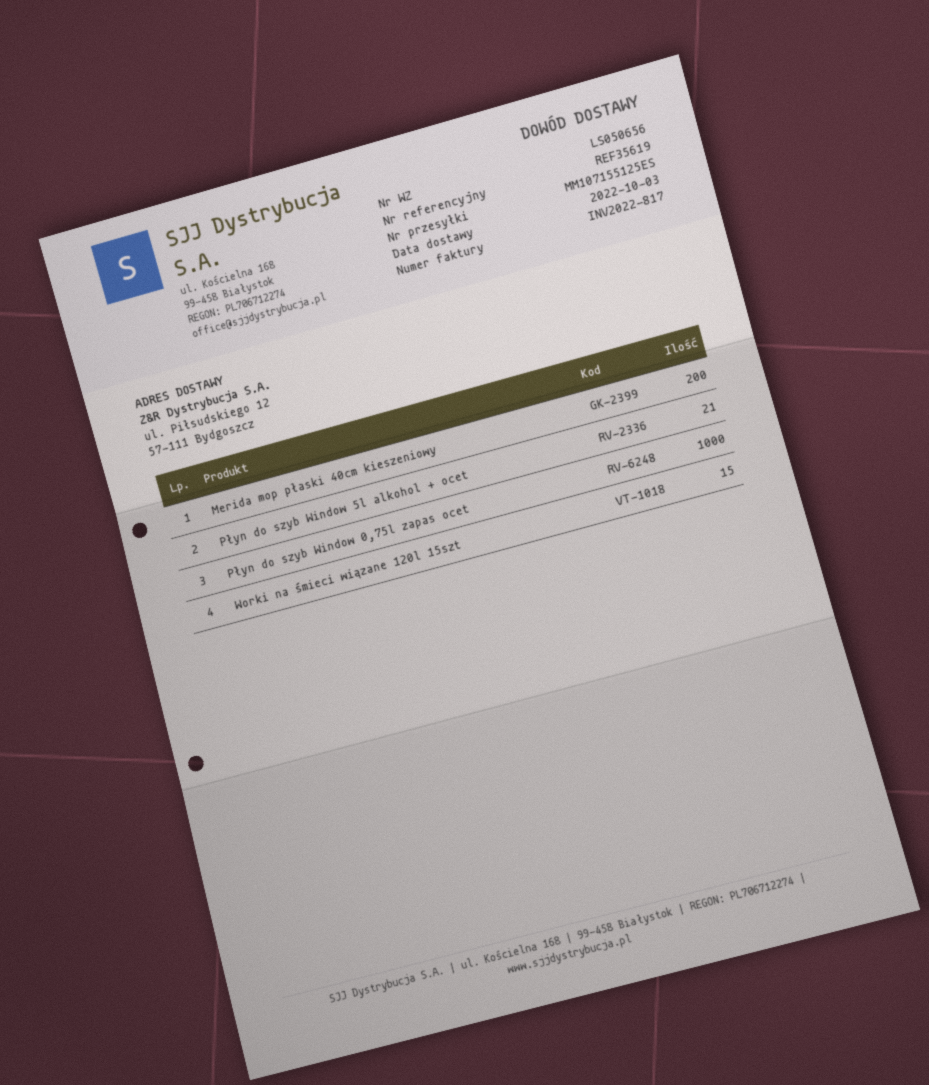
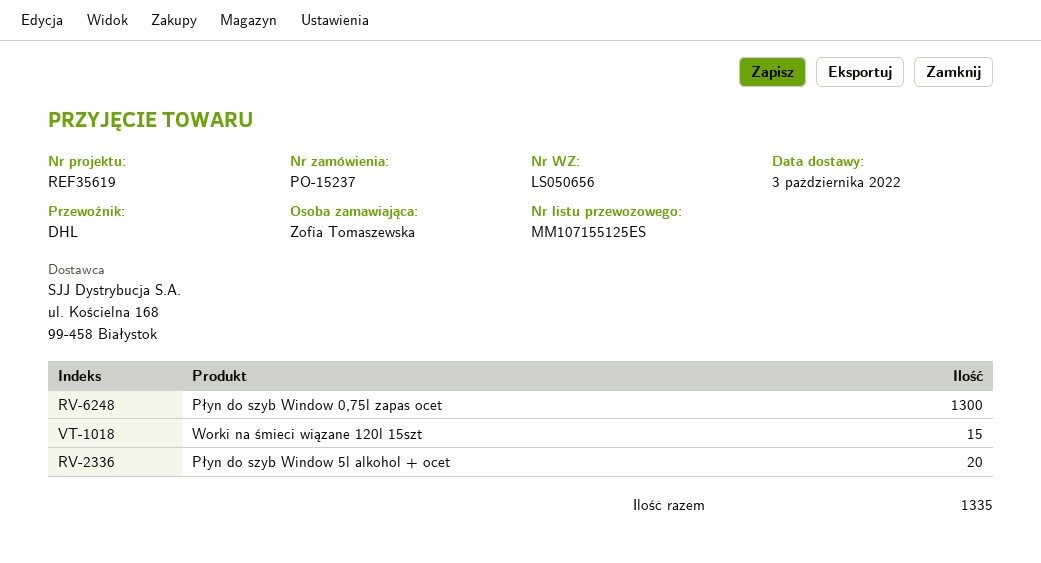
Merida mop płaski 40cm kieszeniowy: 200 -> none
Płyn do szyb Window 5l alkohol + ocet: 21 -> 20
Płyn do szyb Window 0,75l zapas ocet: 1000 -> 1300

